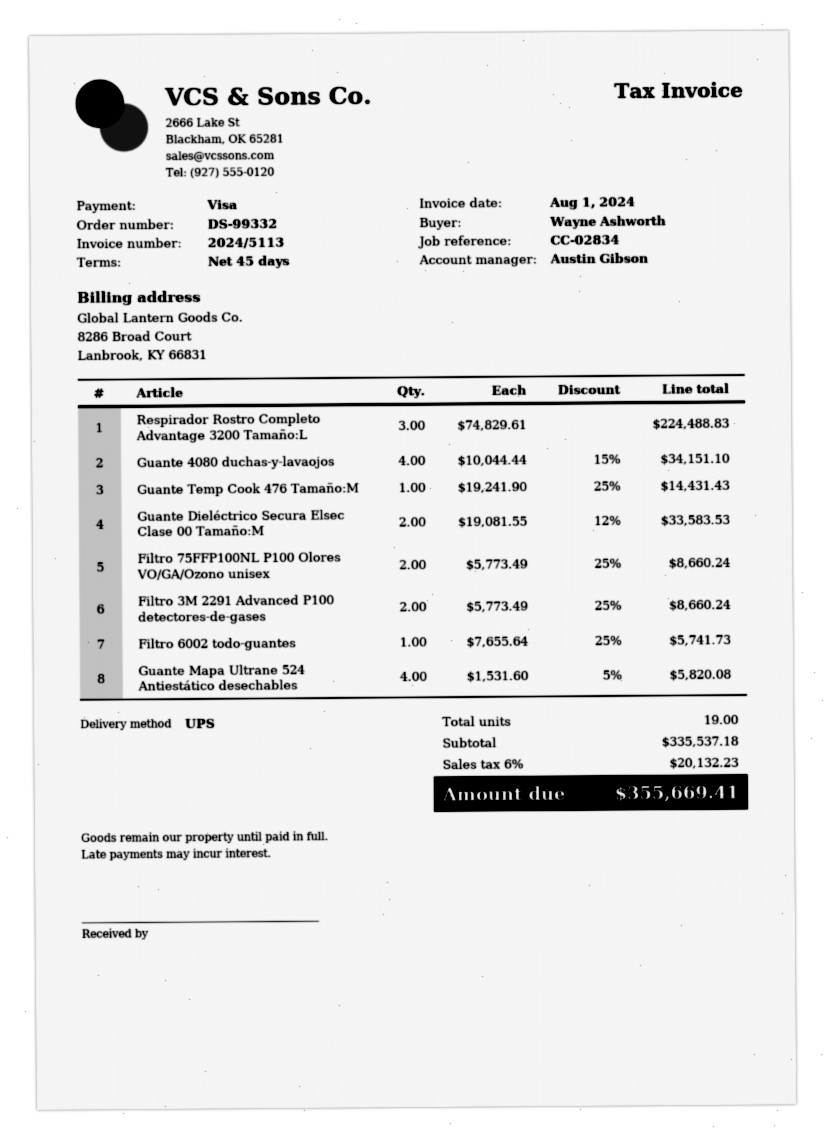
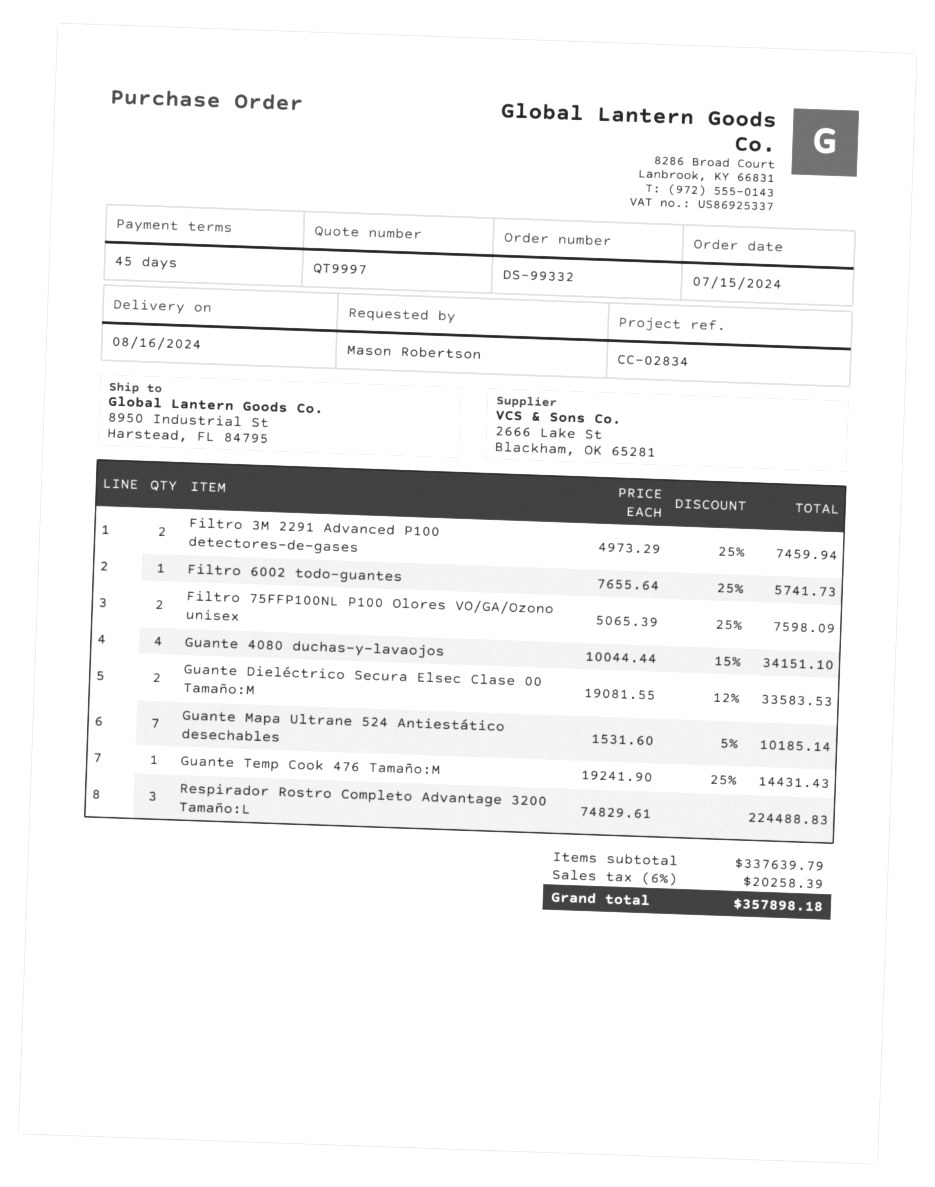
ordered by: Wayne Ashworth -> Mason Robertson
Filtro 75FFP100NL P100 Olores VO/GA/Ozono unisex: 2 x 5773.49 - 25% = 8660.24 -> 2 x 5065.39 - 25% = 7598.09
Filtro 3M 2291 Advanced P100 detectores-de-gases: 2 x 5773.49 - 25% = 8660.24 -> 2 x 4973.29 - 25% = 7459.94
Guante Mapa Ultrane 524 Antiestático desechables: 4 x 1531.60 - 5% = 5820.08 -> 7 x 1531.60 - 5% = 10185.14
subtotal: 335537.18 -> 337639.79
tax: 6% = 20132.23 -> 6% = 20258.39
total: 355669.41 -> 357898.18

